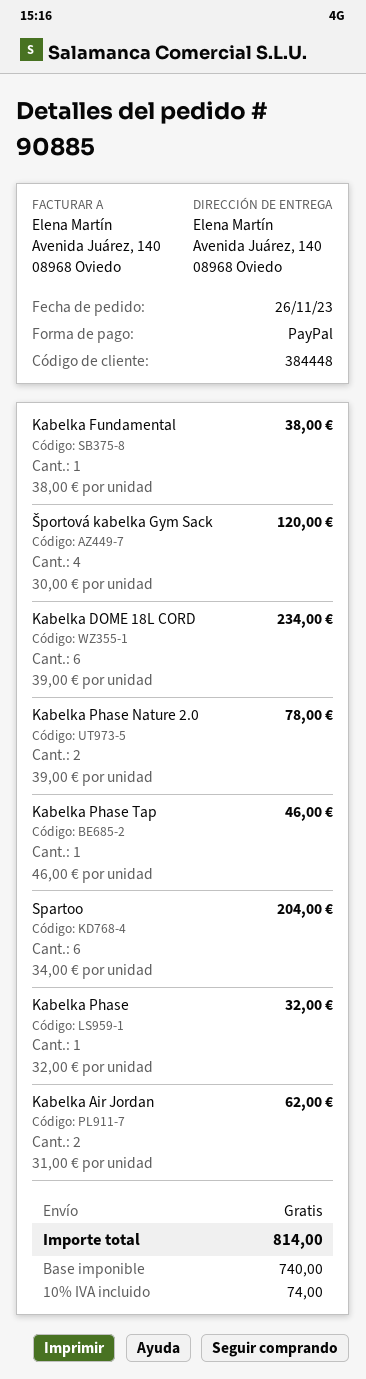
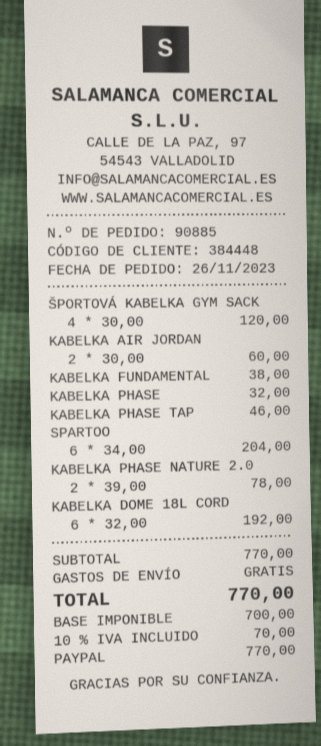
Kabelka DOME 18L CORD: 6 x 39.00 = 234.00 -> 6 x 32.00 = 192.00
Kabelka Air Jordan: 2 x 31.00 = 62.00 -> 2 x 30.00 = 60.00
net: 740.00 -> 700.00
tax: 10% = 74.00 -> 10% = 70.00
total: 814.00 -> 770.00

